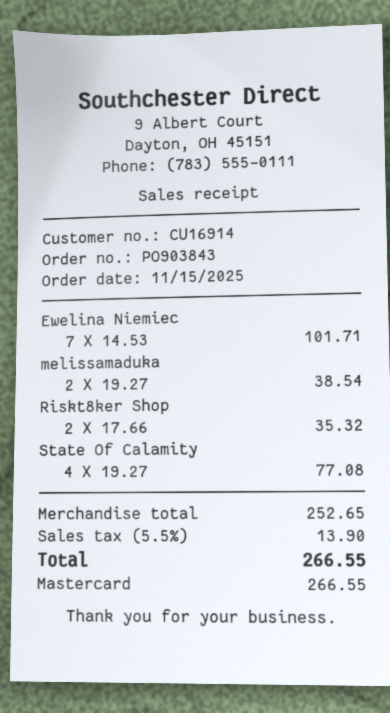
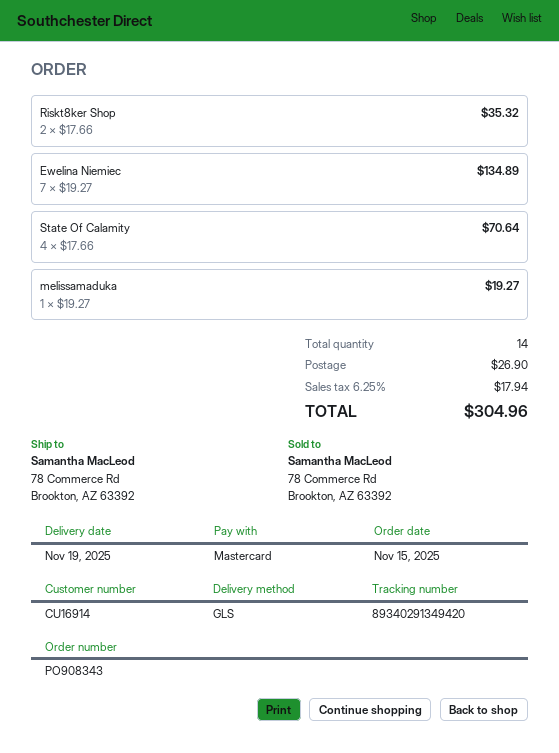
order number: PO903843 -> PO908343
Ewelina Niemiec: 7 x 14.53 = 101.71 -> 7 x 19.27 = 134.89
melissamaduka: 2 x 19.27 = 38.54 -> 1 x 19.27 = 19.27
State Of Calamity: 4 x 19.27 = 77.08 -> 4 x 17.66 = 70.64
shipping: none -> 26.90
tax: 5.5% = 13.90 -> 6.25% = 17.94
total: 266.55 -> 304.96

